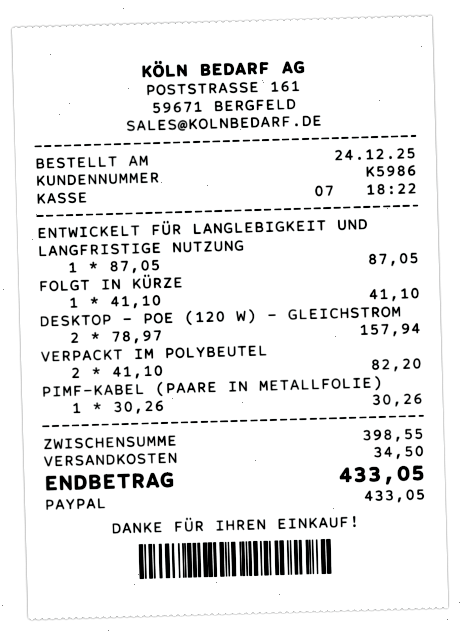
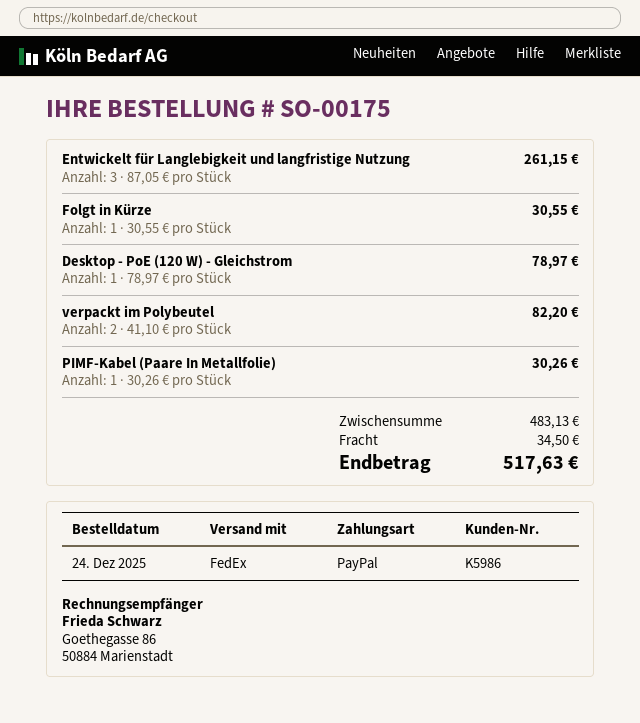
ENTWICKELT FÜR LANGLEBIGKEIT UND LANGFRISTIGE NUTZUNG: 1 x 87.05 = 87.05 -> 3 x 87.05 = 261.15
FOLGT IN KÜRZE: 1 x 41.10 = 41.10 -> 1 x 30.55 = 30.55
DESKTOP - POE (120 W) - GLEICHSTROM: 2 x 78.97 = 157.94 -> 1 x 78.97 = 78.97
subtotal: 398.55 -> 483.13
total: 433.05 -> 517.63

